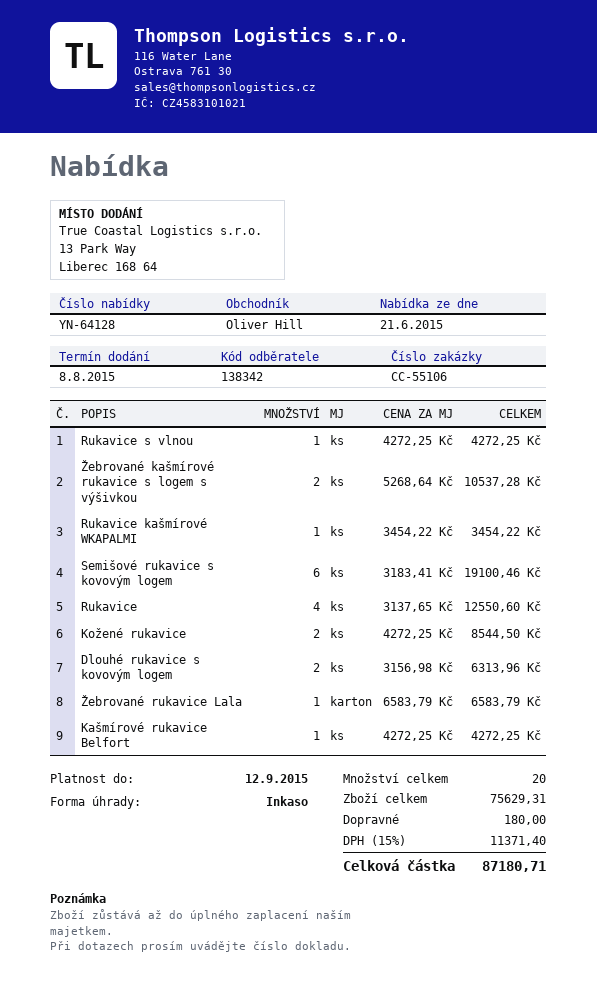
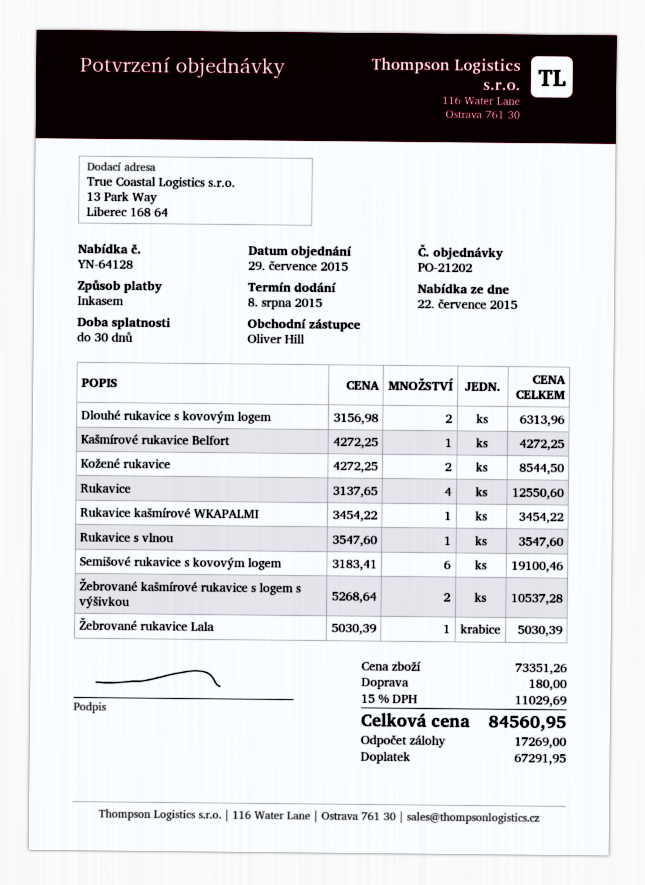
quote date: 2015-06-21 -> 2015-07-22
Rukavice s vlnou: 1 x 4272.25 = 4272.25 -> 1 x 3547.60 = 3547.60
Žebrované rukavice Lala: 1 x 6583.79 = 6583.79 -> 1 x 5030.39 = 5030.39
subtotal: 75629.31 -> 73351.26
tax: 15% = 11371.40 -> 15% = 11029.69
total: 87180.71 -> 84560.95

